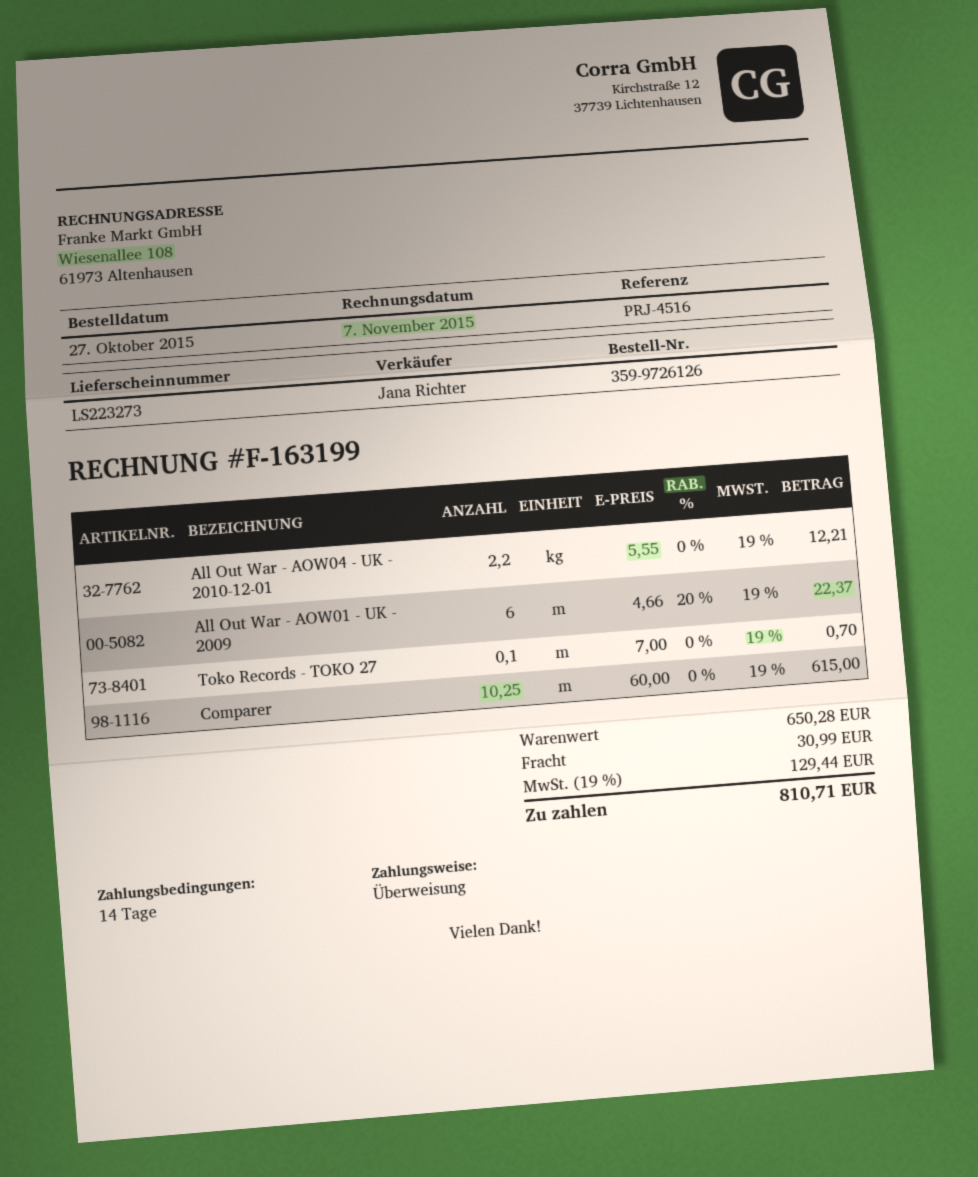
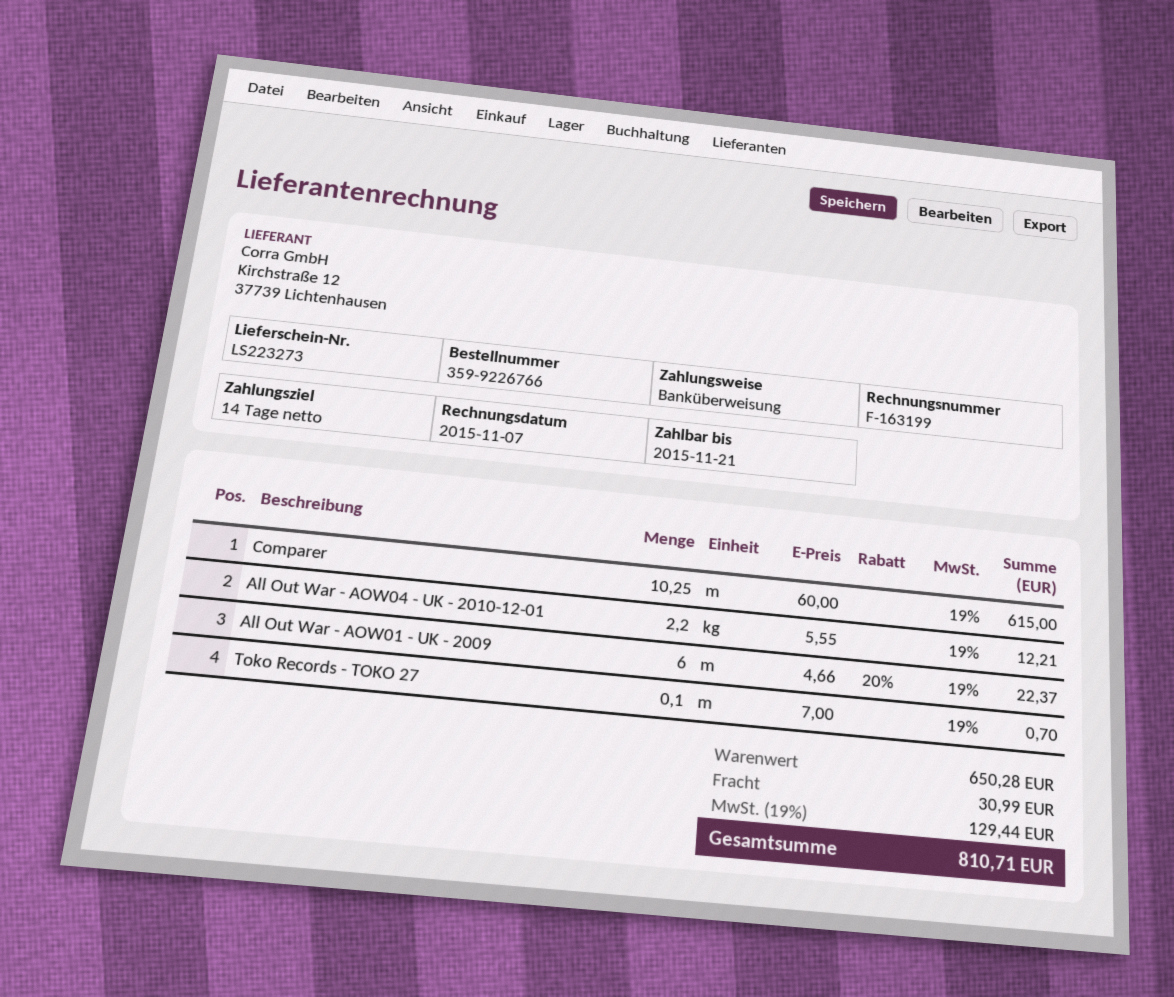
order number: 359-9726126 -> 359-9226766

